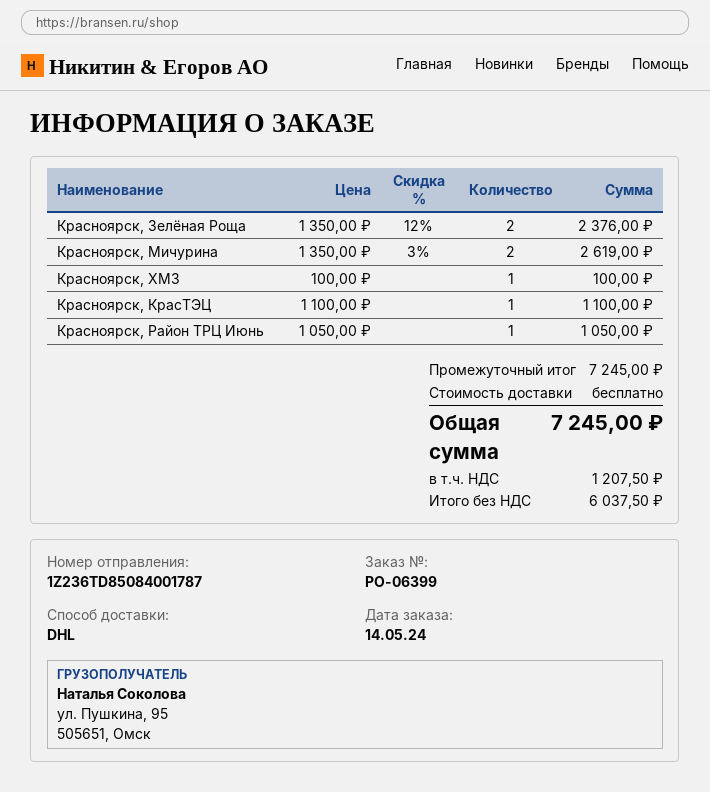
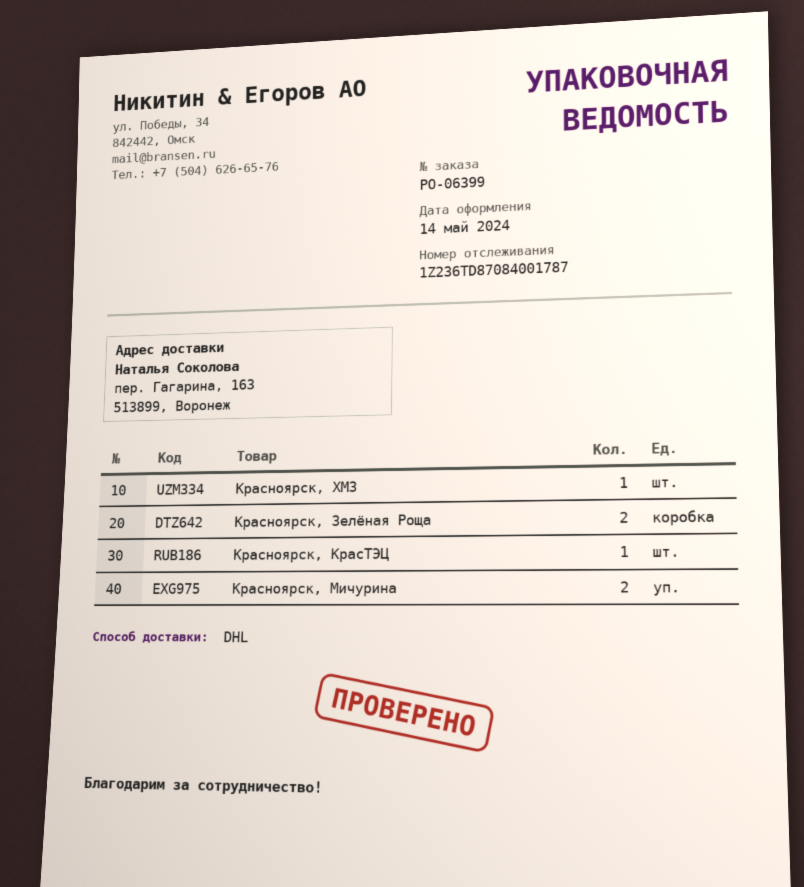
tracking number: 1Z236TD85084001787 -> 1Z236TD87084001787
ship to: ул. Пушкина, 95, 505651, Омск -> пер. Гагарина, 163, 513899, Воронеж
Красноярск, Район ТРЦ Июнь: 1 -> none

